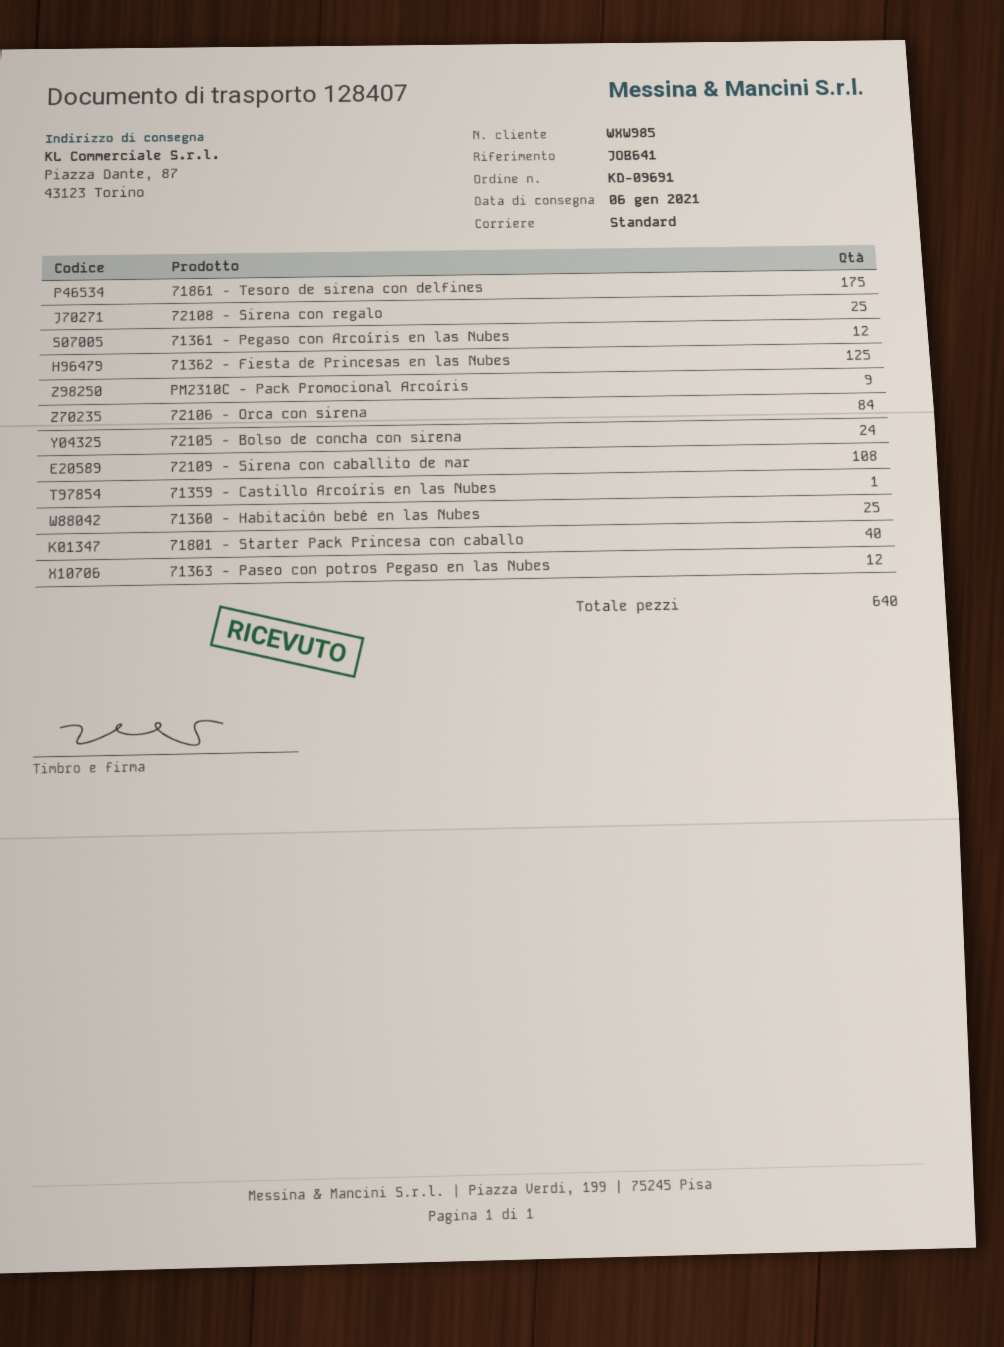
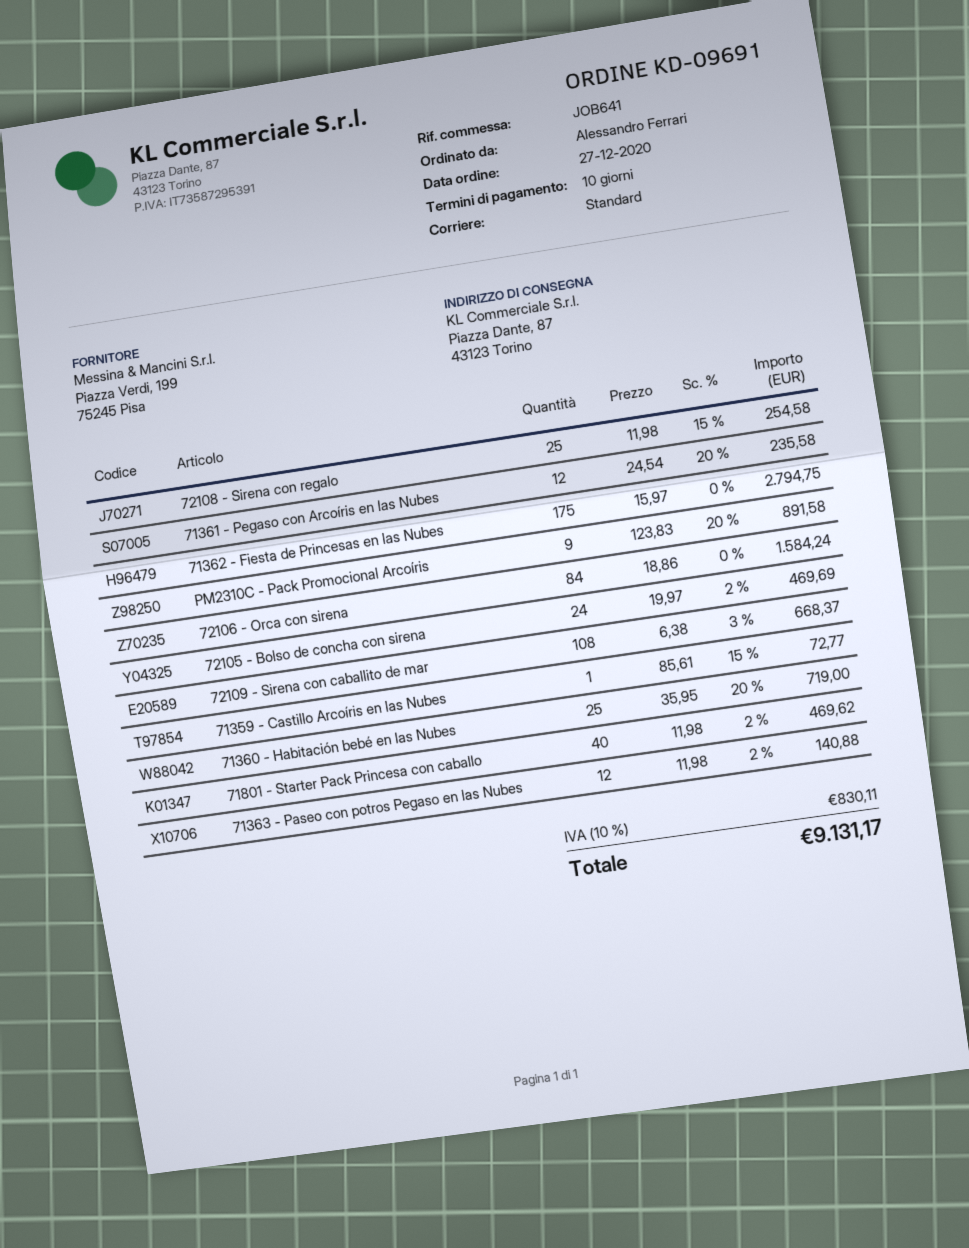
71861 - Tesoro de sirena con delfines: 175 -> none
71362 - Fiesta de Princesas en las Nubes: 125 -> 175

